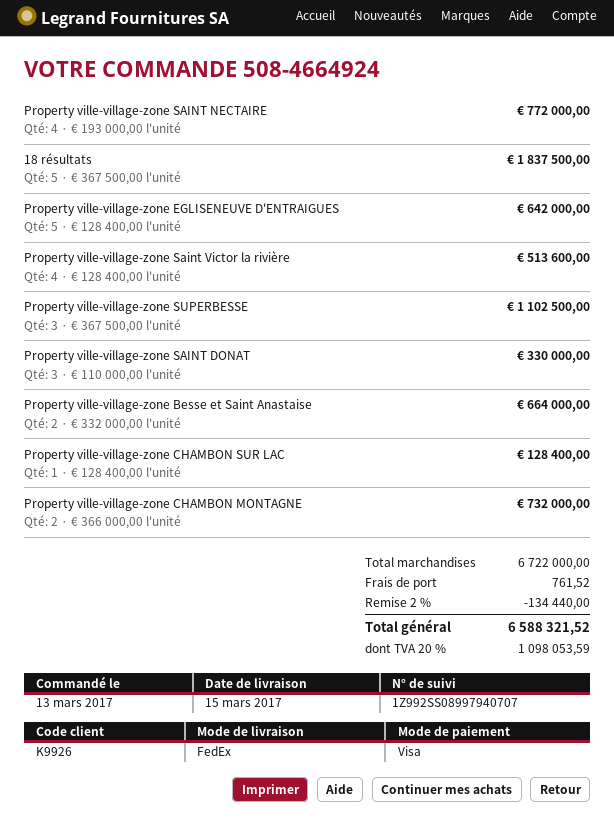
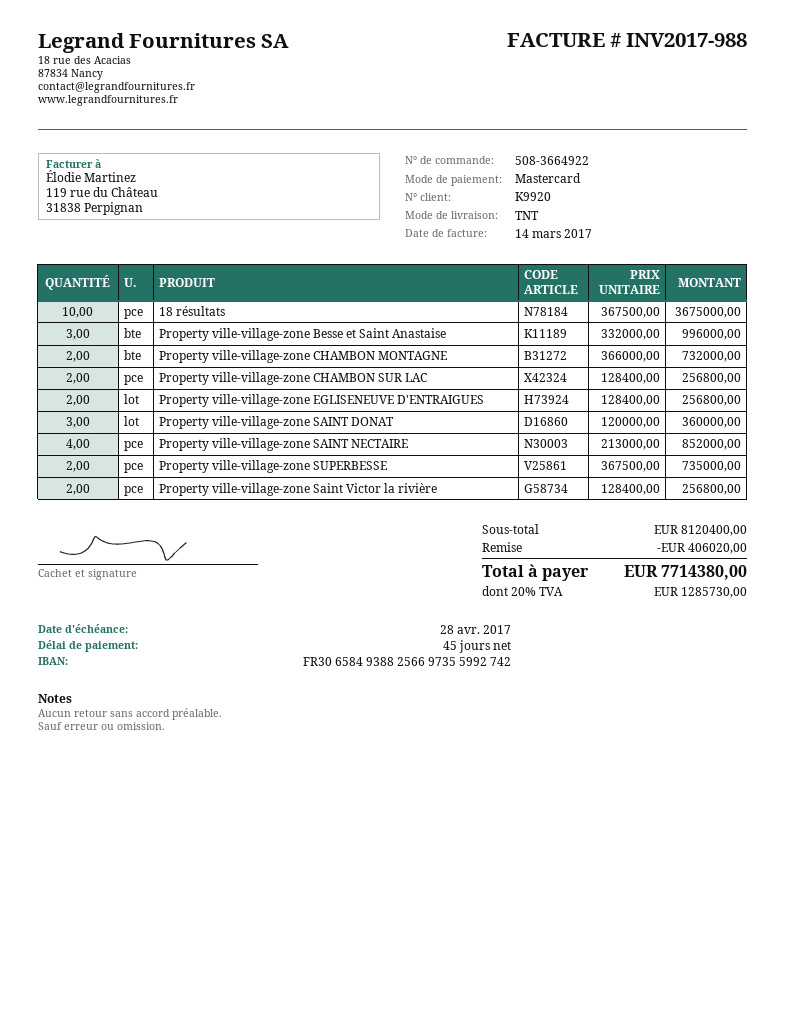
order number: 508-4664924 -> 508-3664922
customer number: K9926 -> K9920
payment method: Visa -> Mastercard
shipping method: FedEx -> TNT
Property ville-village-zone SAINT NECTAIRE: 4 x 193000.00 = 772000.00 -> 4 x 213000.00 = 852000.00
18 résultats: 5 x 367500.00 = 1837500.00 -> 10 x 367500.00 = 3675000.00
Property ville-village-zone EGLISENEUVE D'ENTRAIGUES: 5 x 128400.00 = 642000.00 -> 2 x 128400.00 = 256800.00
Property ville-village-zone Saint Victor la rivière: 4 x 128400.00 = 513600.00 -> 2 x 128400.00 = 256800.00
Property ville-village-zone SUPERBESSE: 3 x 367500.00 = 1102500.00 -> 2 x 367500.00 = 735000.00
Property ville-village-zone SAINT DONAT: 3 x 110000.00 = 330000.00 -> 3 x 120000.00 = 360000.00
Property ville-village-zone Besse et Saint Anastaise: 2 x 332000.00 = 664000.00 -> 3 x 332000.00 = 996000.00
Property ville-village-zone CHAMBON SUR LAC: 1 x 128400.00 = 128400.00 -> 2 x 128400.00 = 256800.00
subtotal: 6722000.00 -> 8120400.00
discount: 134440.00 -> 406020.00
shipping: 761.52 -> none
tax: 20% = 1098053.59 -> 20% = 1285730.00
total: 6588321.52 -> 7714380.00

